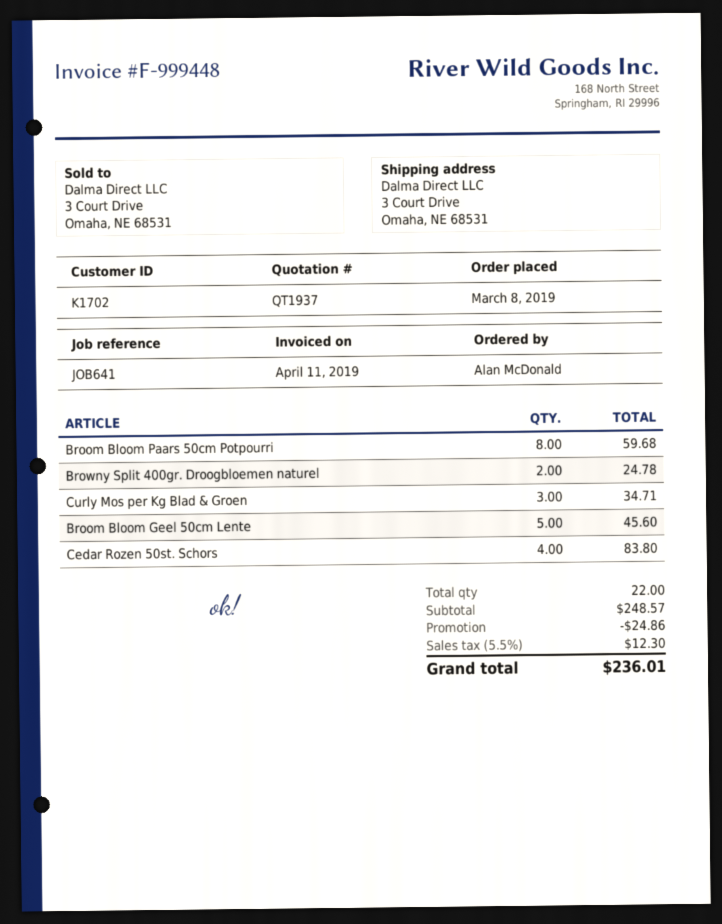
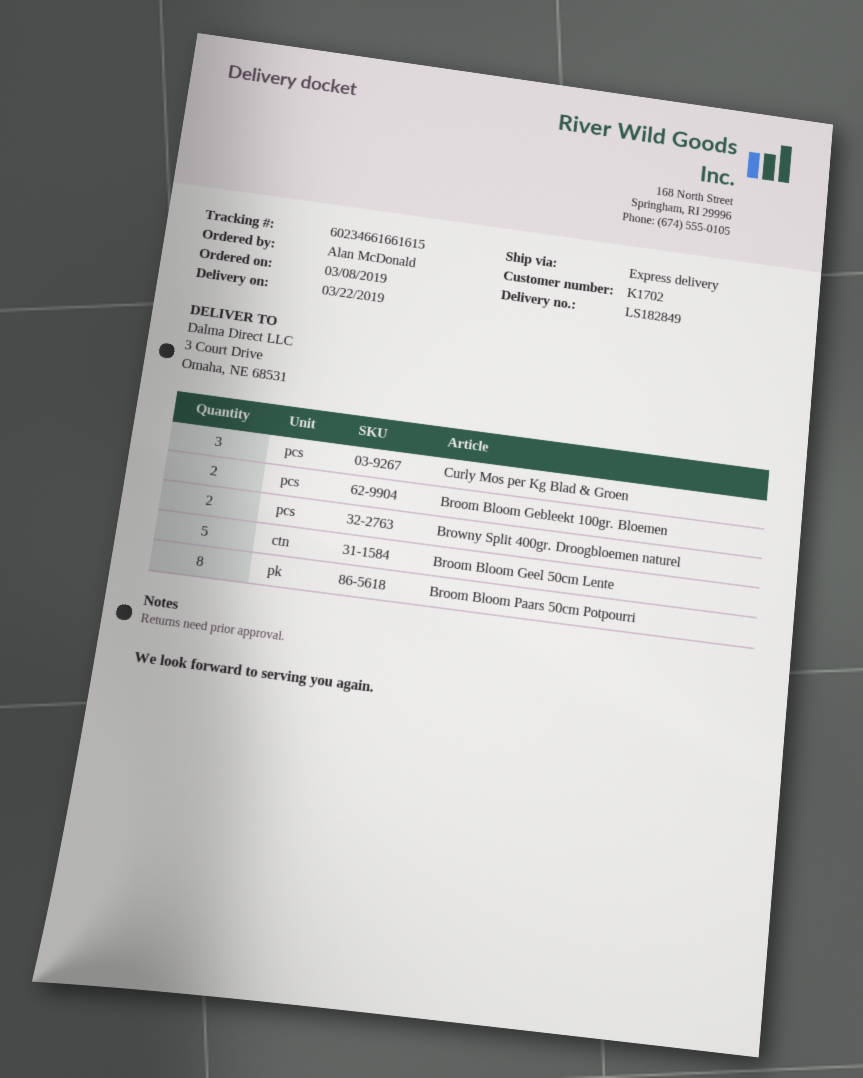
Cedar Rozen 50st. Schors: 4 -> none
Broom Bloom Gebleekt 100gr. Bloemen: none -> 2

